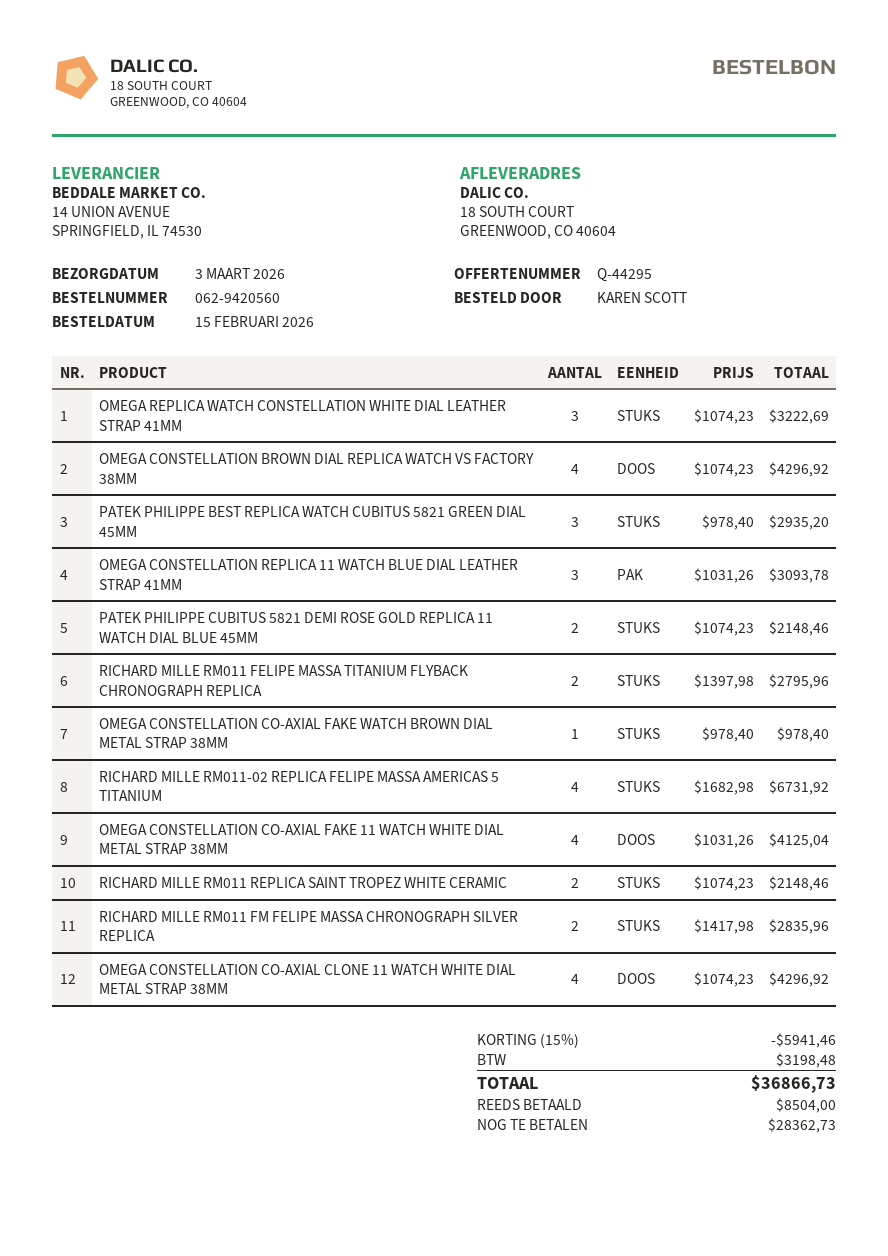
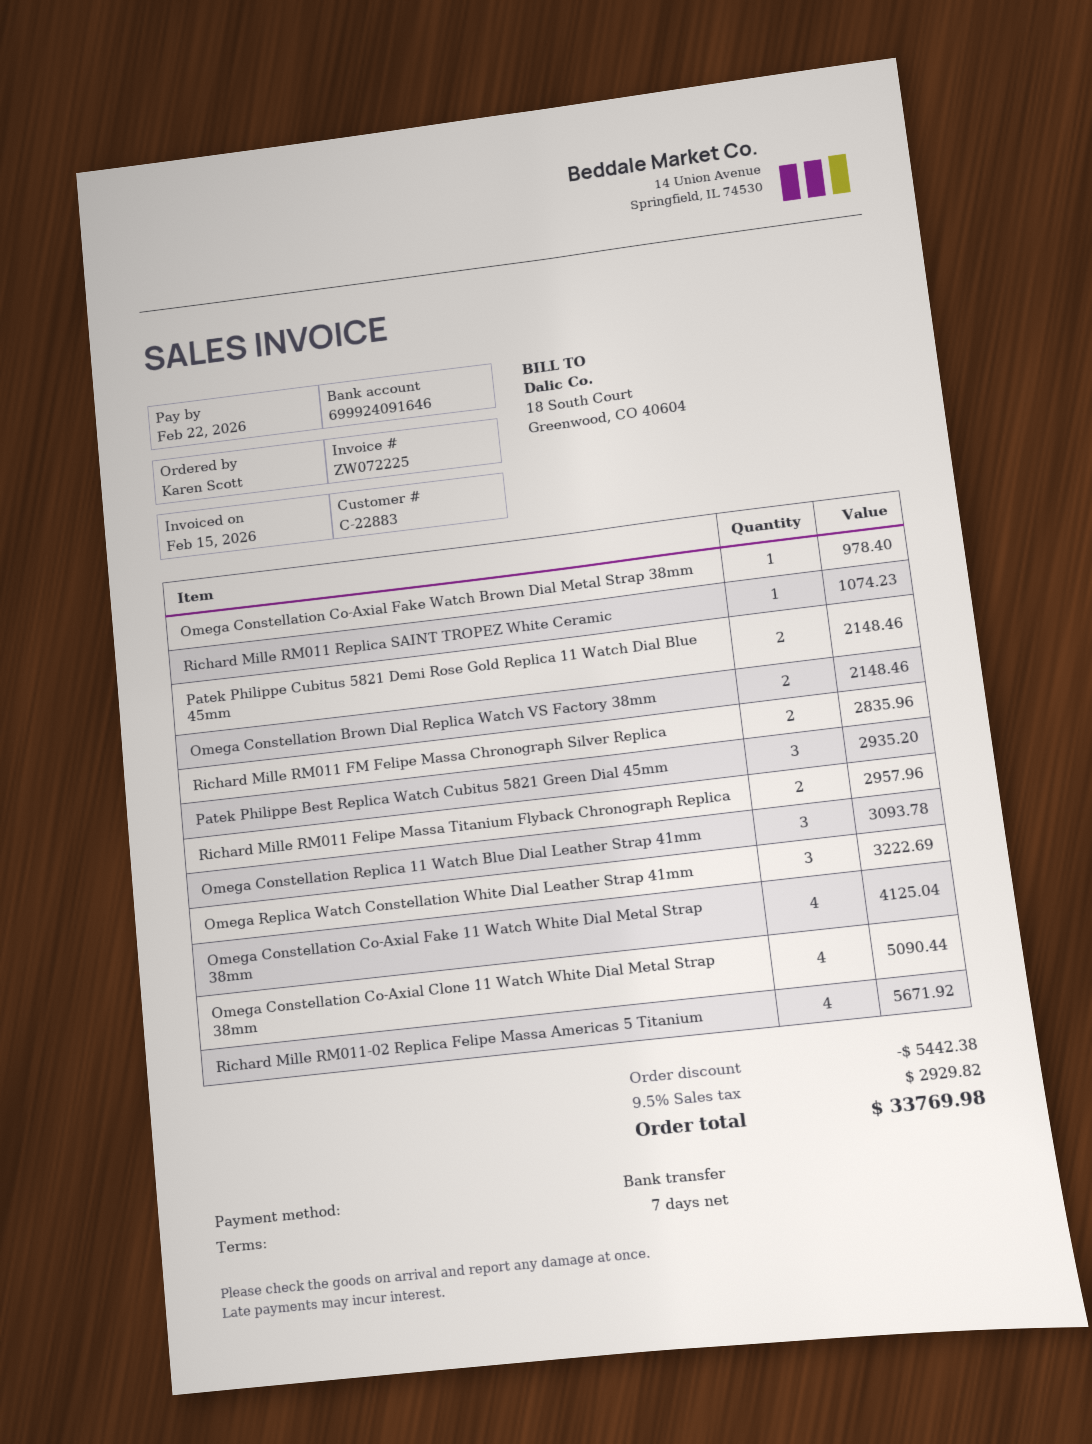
OMEGA CONSTELLATION BROWN DIAL REPLICA WATCH VS FACTORY 38MM: 4 for 4296.92 -> 2 for 2148.46
RICHARD MILLE RM011 FELIPE MASSA TITANIUM FLYBACK CHRONOGRAPH REPLICA: 2 for 2795.96 -> 2 for 2957.96
RICHARD MILLE RM011-02 REPLICA FELIPE MASSA AMERICAS 5 TITANIUM: 4 for 6731.92 -> 4 for 5671.92
RICHARD MILLE RM011 REPLICA SAINT TROPEZ WHITE CERAMIC: 2 for 2148.46 -> 1 for 1074.23
OMEGA CONSTELLATION CO-AXIAL CLONE 11 WATCH WHITE DIAL METAL STRAP 38MM: 4 for 4296.92 -> 4 for 5090.44
discount: 5941.46 -> 5442.38
tax: 3198.48 -> 2929.82
total: 36866.73 -> 33769.98

